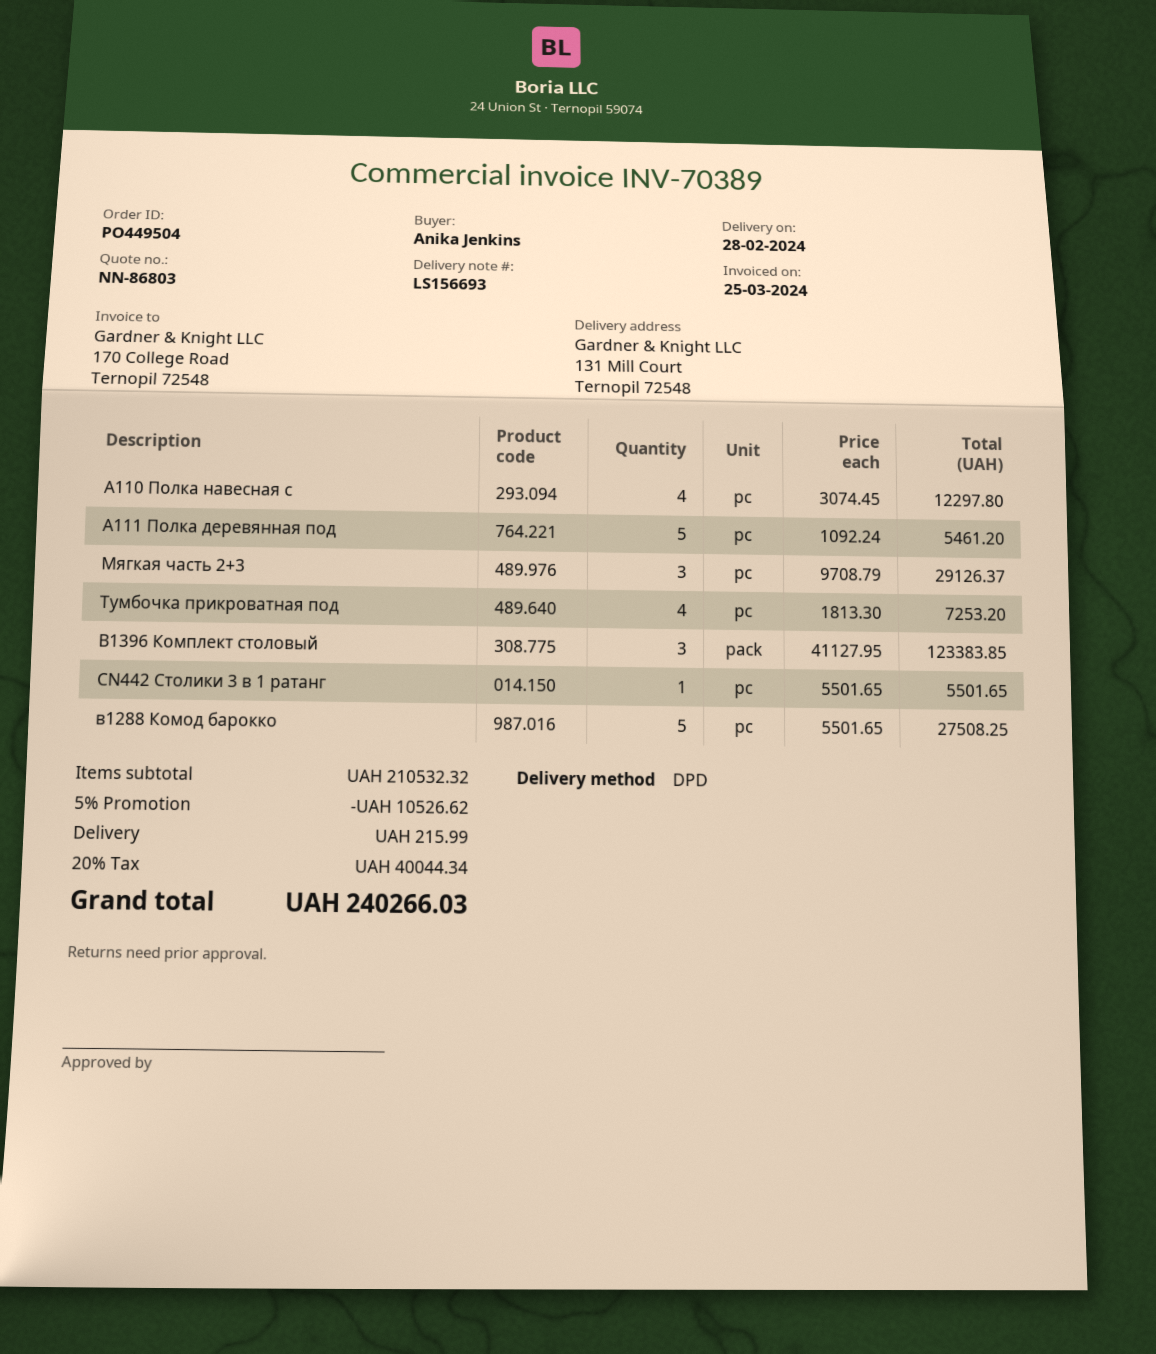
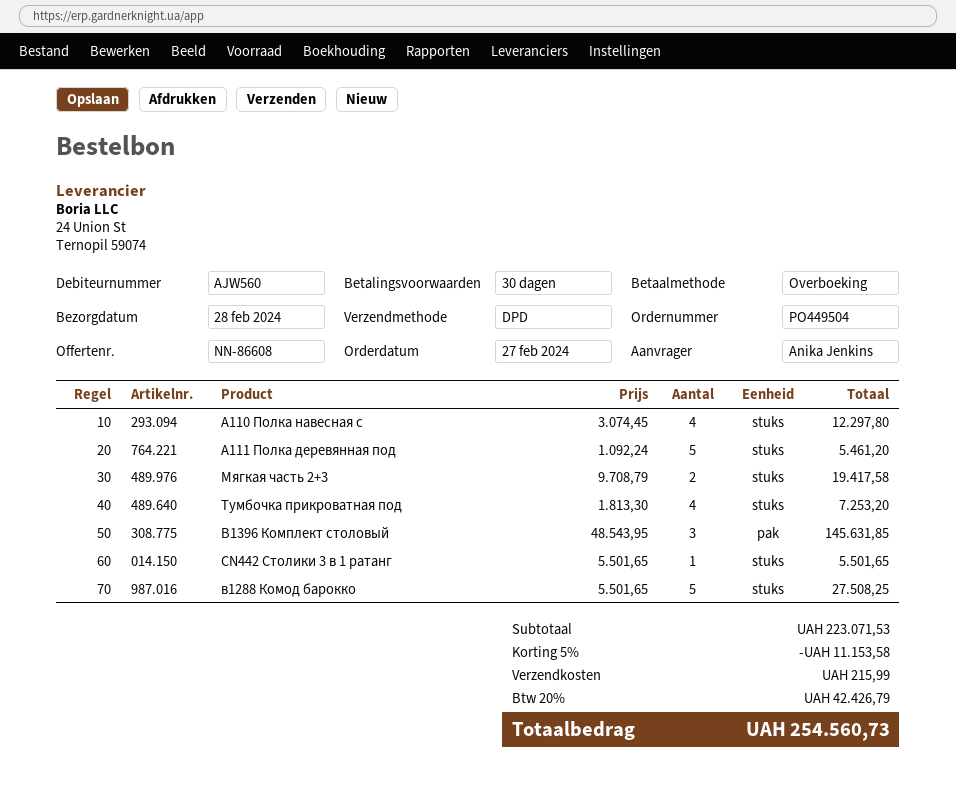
quote number: NN-86803 -> NN-86608
Мягкая часть 2+3: 3 x 9708.79 = 29126.37 -> 2 x 9708.79 = 19417.58
В1396 Комплект столовый: 3 x 41127.95 = 123383.85 -> 3 x 48543.95 = 145631.85
subtotal: 210532.32 -> 223071.53
discount: 5% = 10526.62 -> 5% = 11153.58
tax: 20% = 40044.34 -> 20% = 42426.79
total: 240266.03 -> 254560.73

